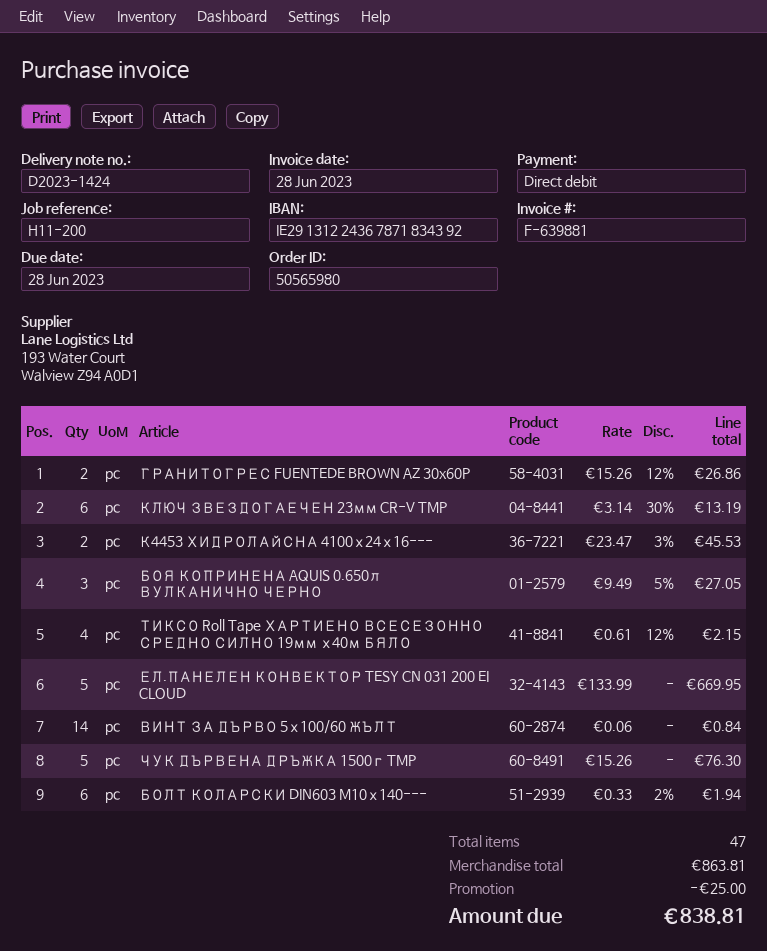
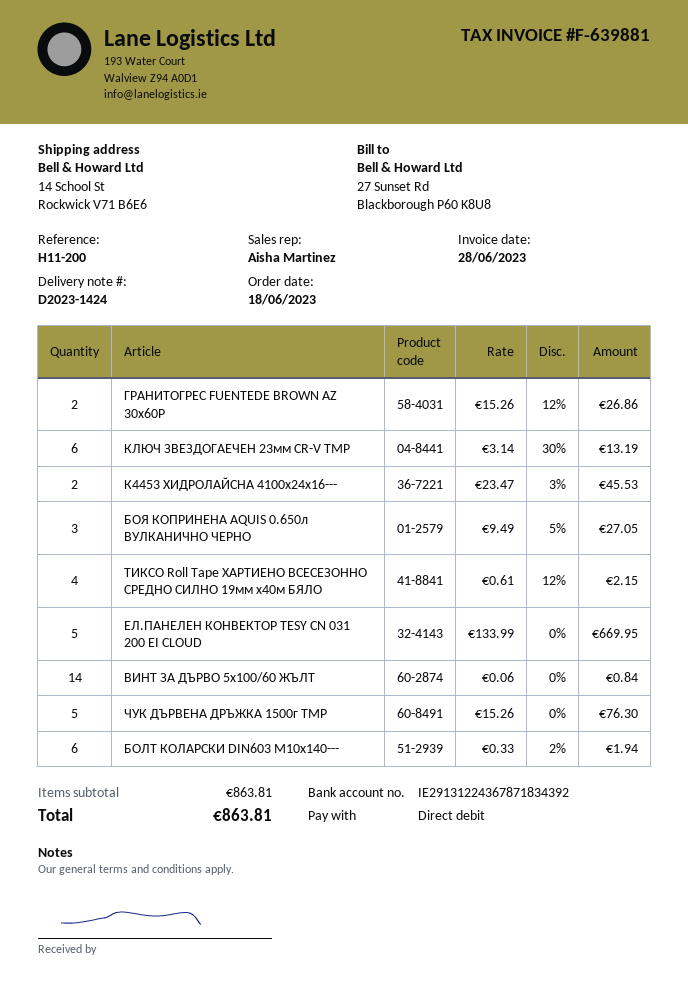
discount: 25.00 -> none
total: 838.81 -> 863.81

